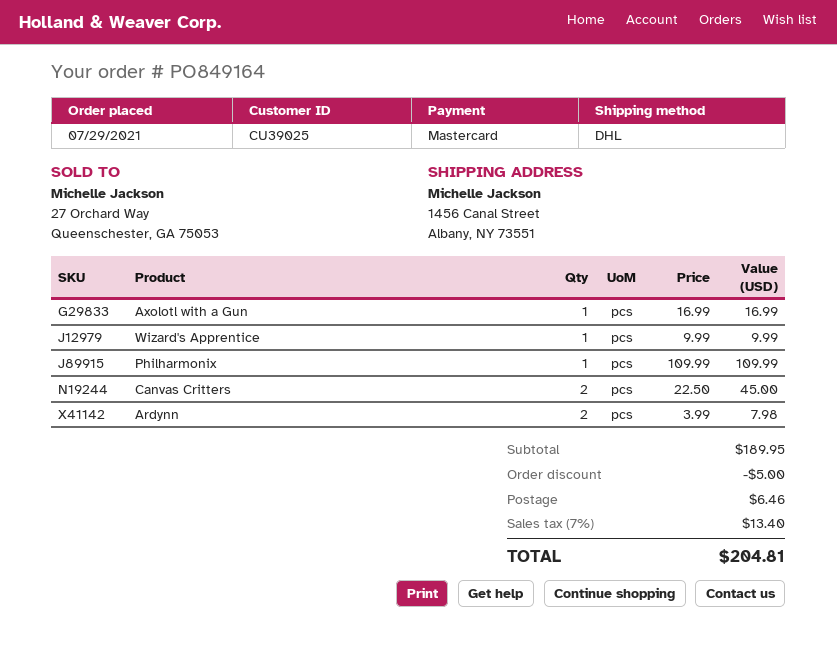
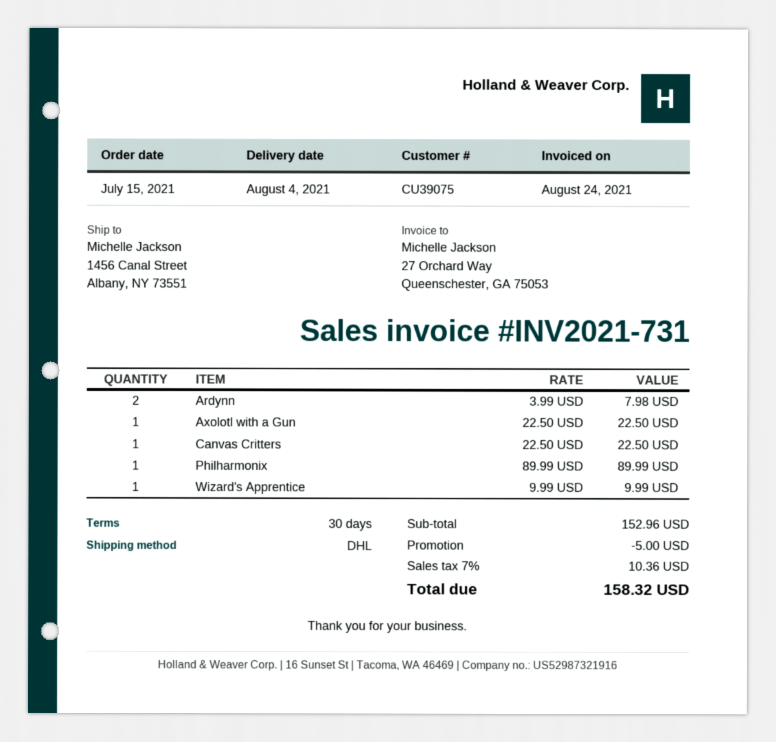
order date: 2021-07-29 -> 2021-07-15
customer number: CU39025 -> CU39075
Axolotl with a Gun: 1 x 16.99 = 16.99 -> 1 x 22.50 = 22.50
Philharmonix: 1 x 109.99 = 109.99 -> 1 x 89.99 = 89.99
Canvas Critters: 2 x 22.50 = 45.00 -> 1 x 22.50 = 22.50
subtotal: 189.95 -> 152.96
shipping: 6.46 -> none
tax: 7% = 13.40 -> 7% = 10.36
total: 204.81 -> 158.32

